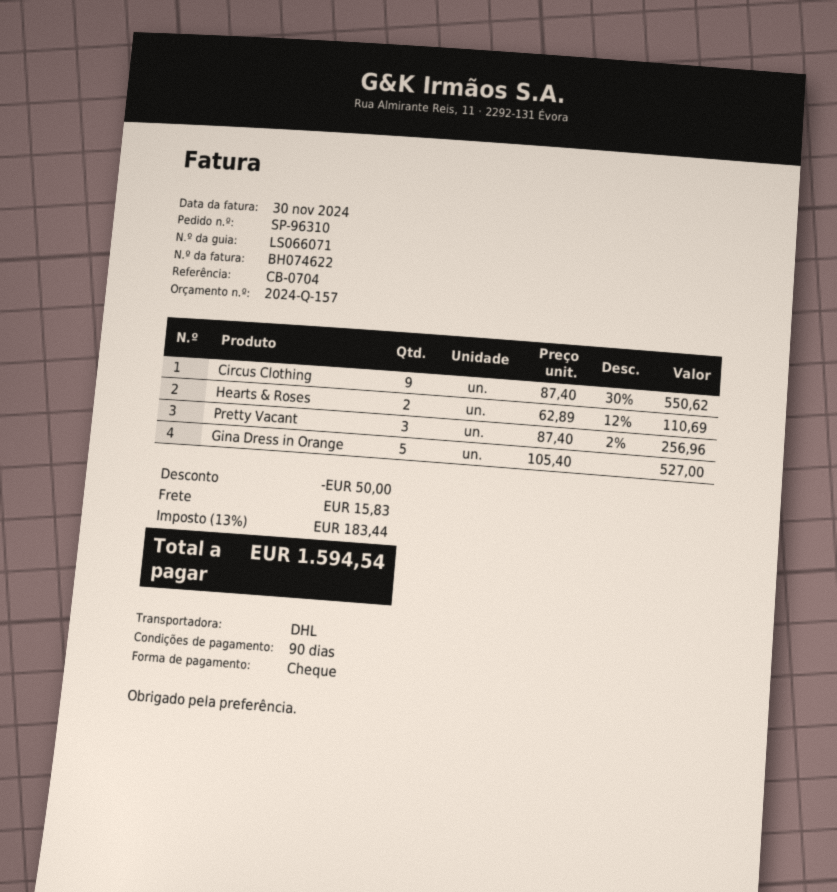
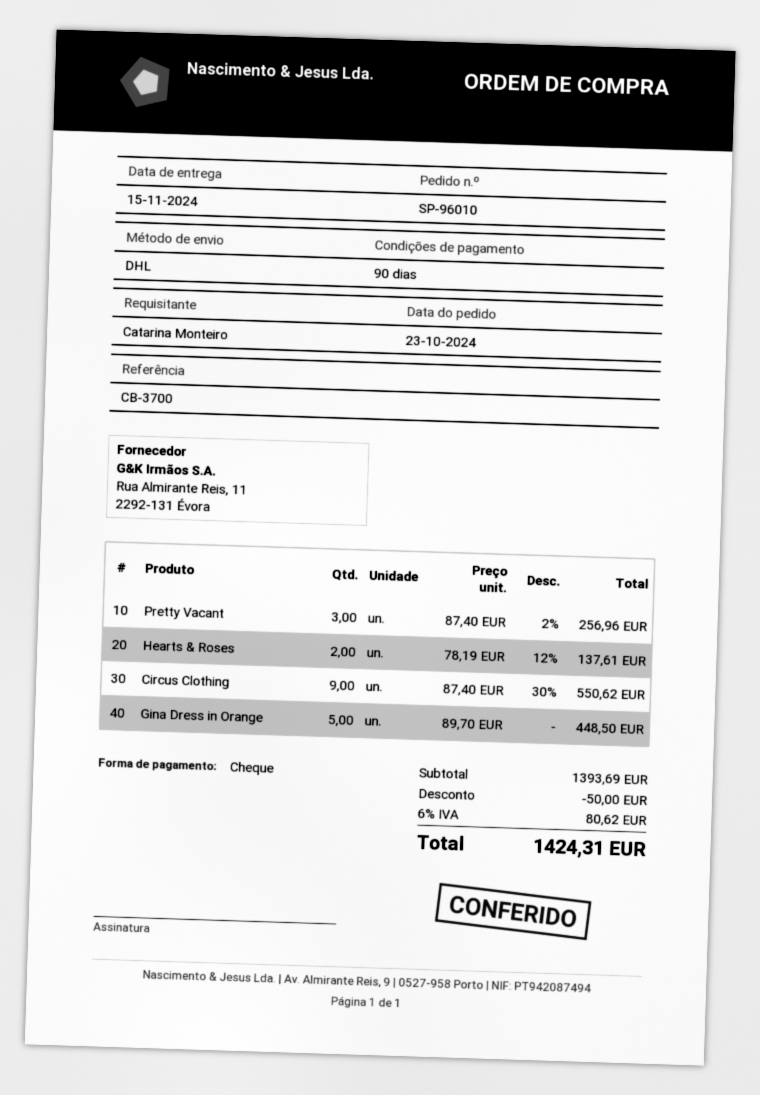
order number: SP-96310 -> SP-96010
reference: CB-0704 -> CB-3700
Hearts & Roses: 2 x 62.89 - 12% = 110.69 -> 2 x 78.19 - 12% = 137.61
Gina Dress in Orange: 5 x 105.40 = 527.00 -> 5 x 89.70 = 448.50
shipping: 15.83 -> none
tax: 13% = 183.44 -> 6% = 80.62
total: 1594.54 -> 1424.31

